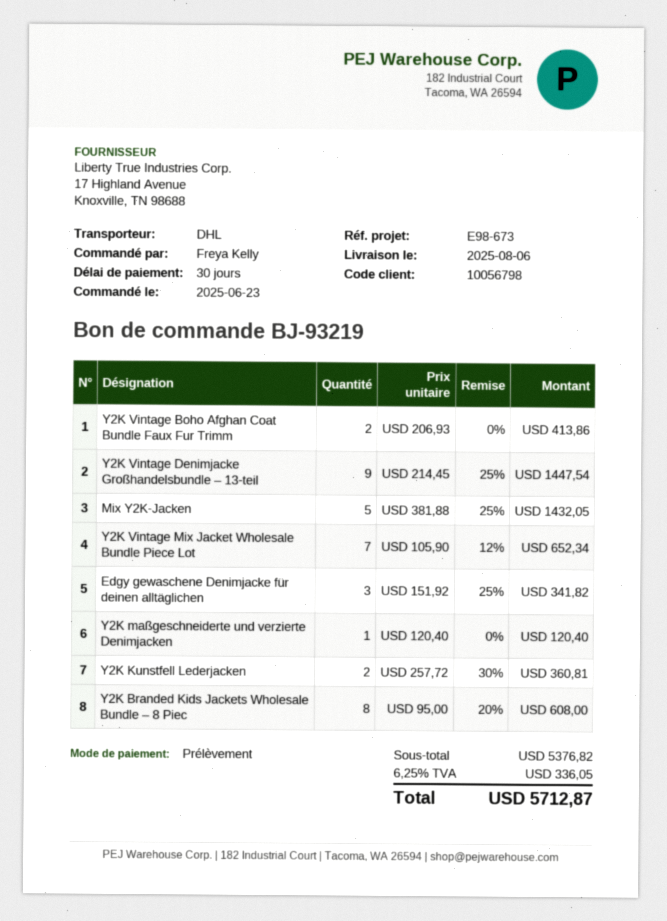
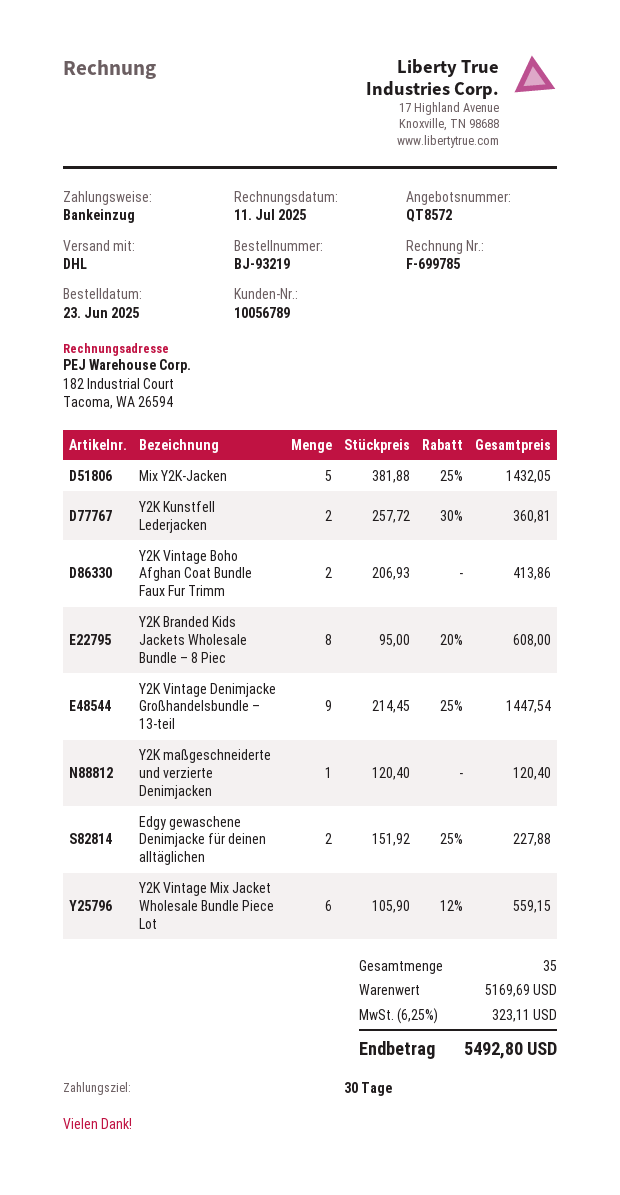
customer number: 10056798 -> 10056789
Y2K Vintage Mix Jacket Wholesale Bundle Piece Lot: 7 x 105.90 - 12% = 652.34 -> 6 x 105.90 - 12% = 559.15
Edgy gewaschene Denimjacke für deinen alltäglichen: 3 x 151.92 - 25% = 341.82 -> 2 x 151.92 - 25% = 227.88
subtotal: 5376.82 -> 5169.69
tax: 6.25% = 336.05 -> 6.25% = 323.11
total: 5712.87 -> 5492.80

